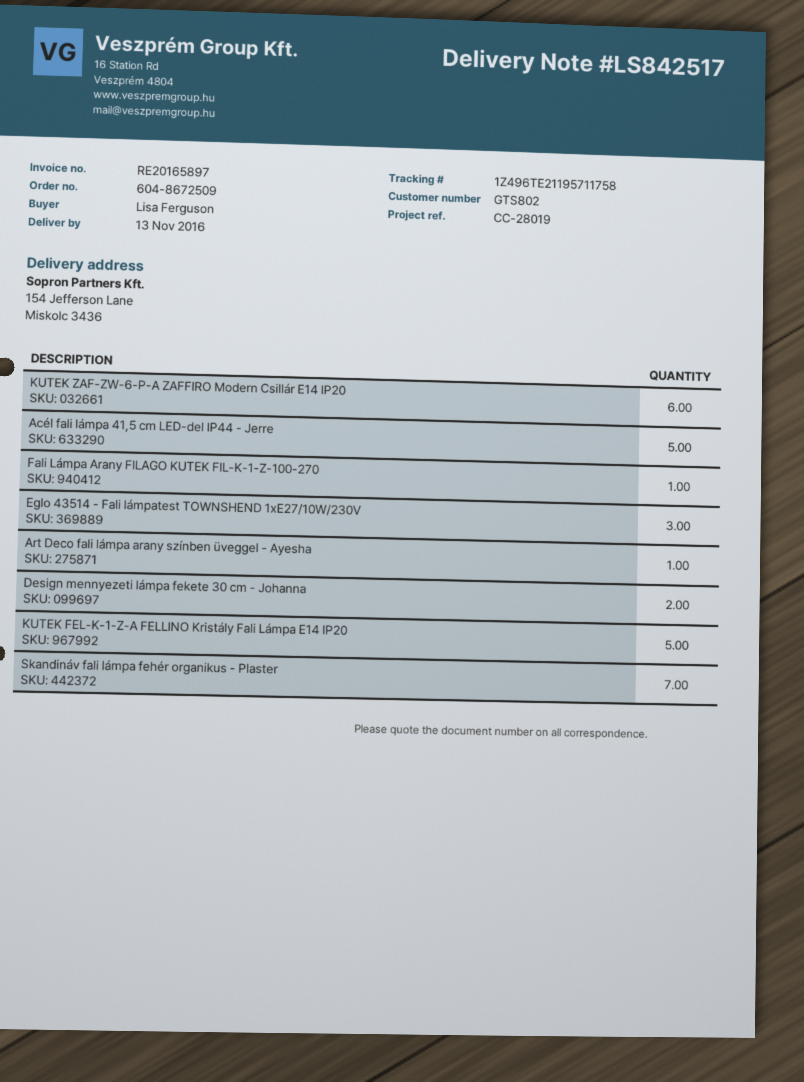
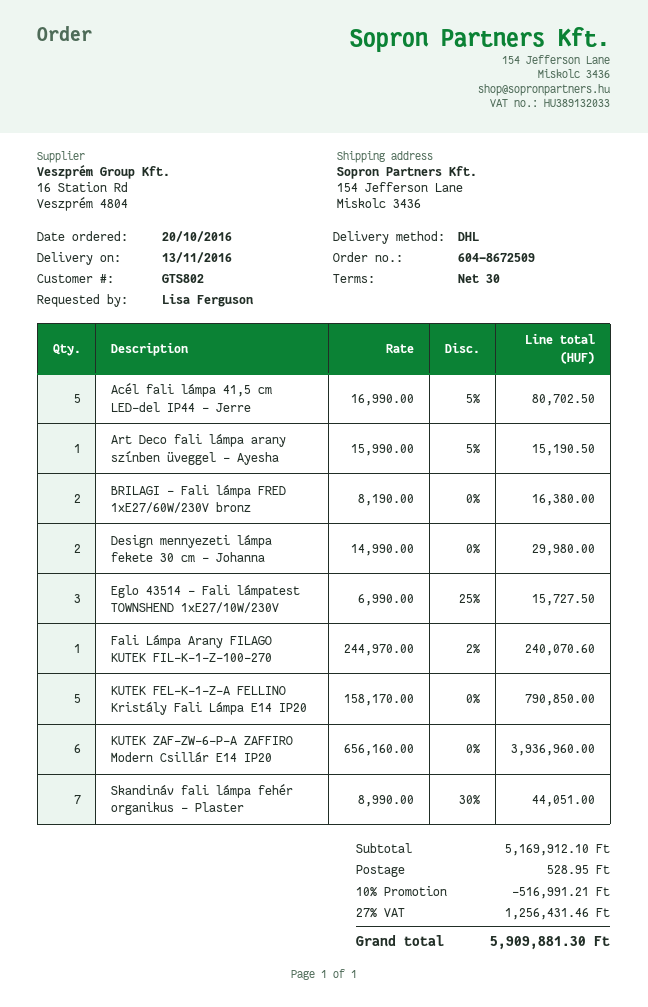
BRILAGI - Fali lámpa FRED 1xE27/60W/230V bronz: none -> 2

